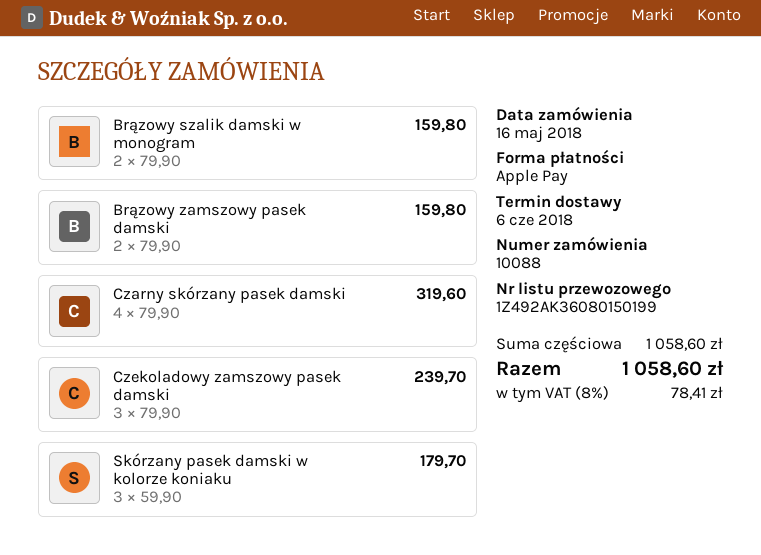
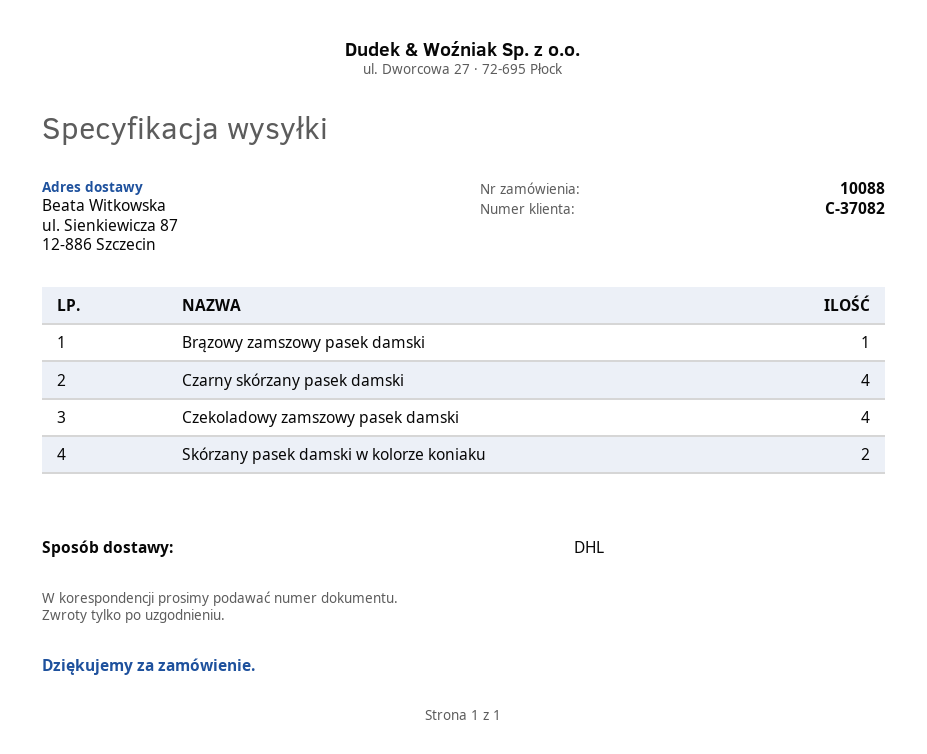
Brązowy szalik damski w monogram: 2 -> none
Brązowy zamszowy pasek damski: 2 -> 1
Czekoladowy zamszowy pasek damski: 3 -> 4
Skórzany pasek damski w kolorze koniaku: 3 -> 2

